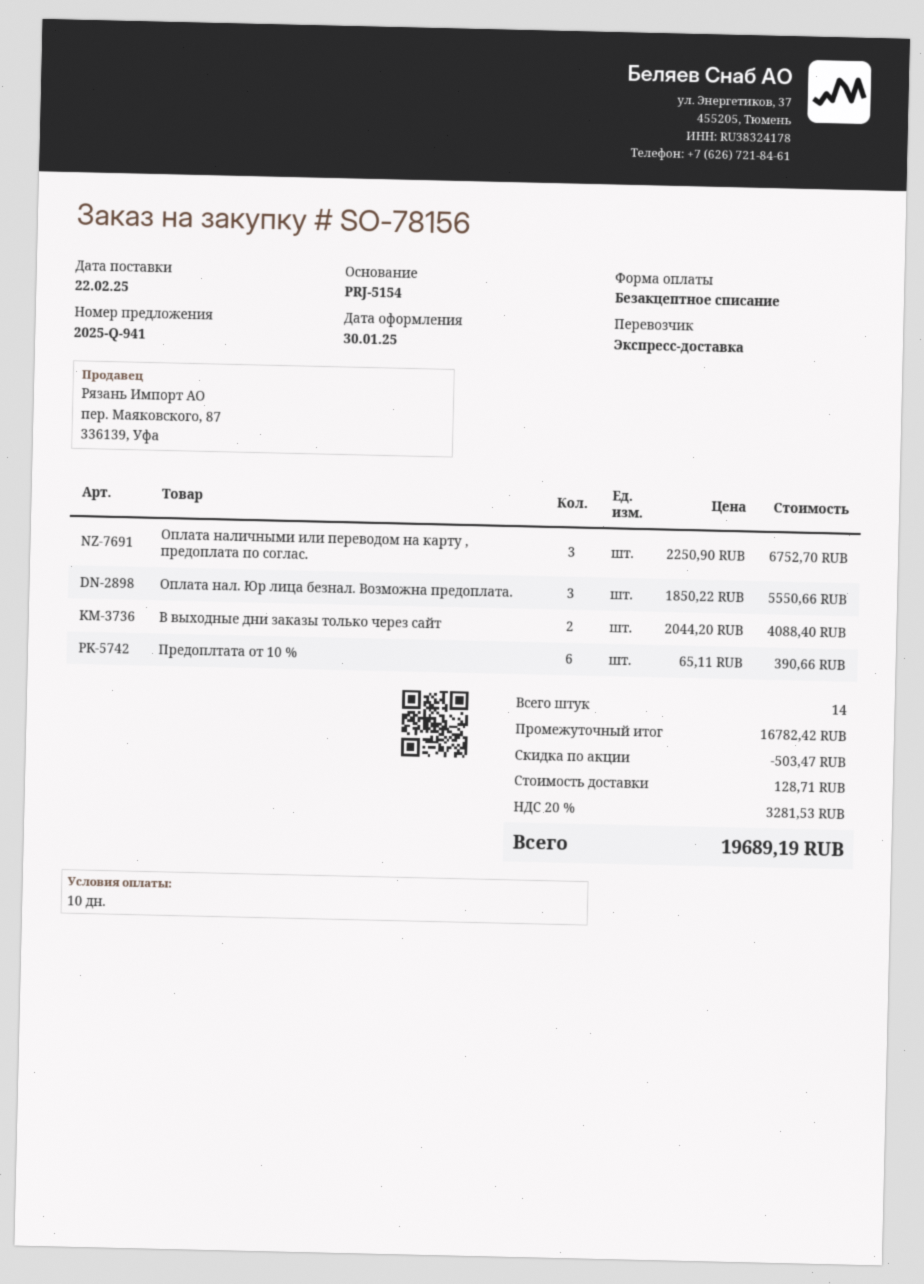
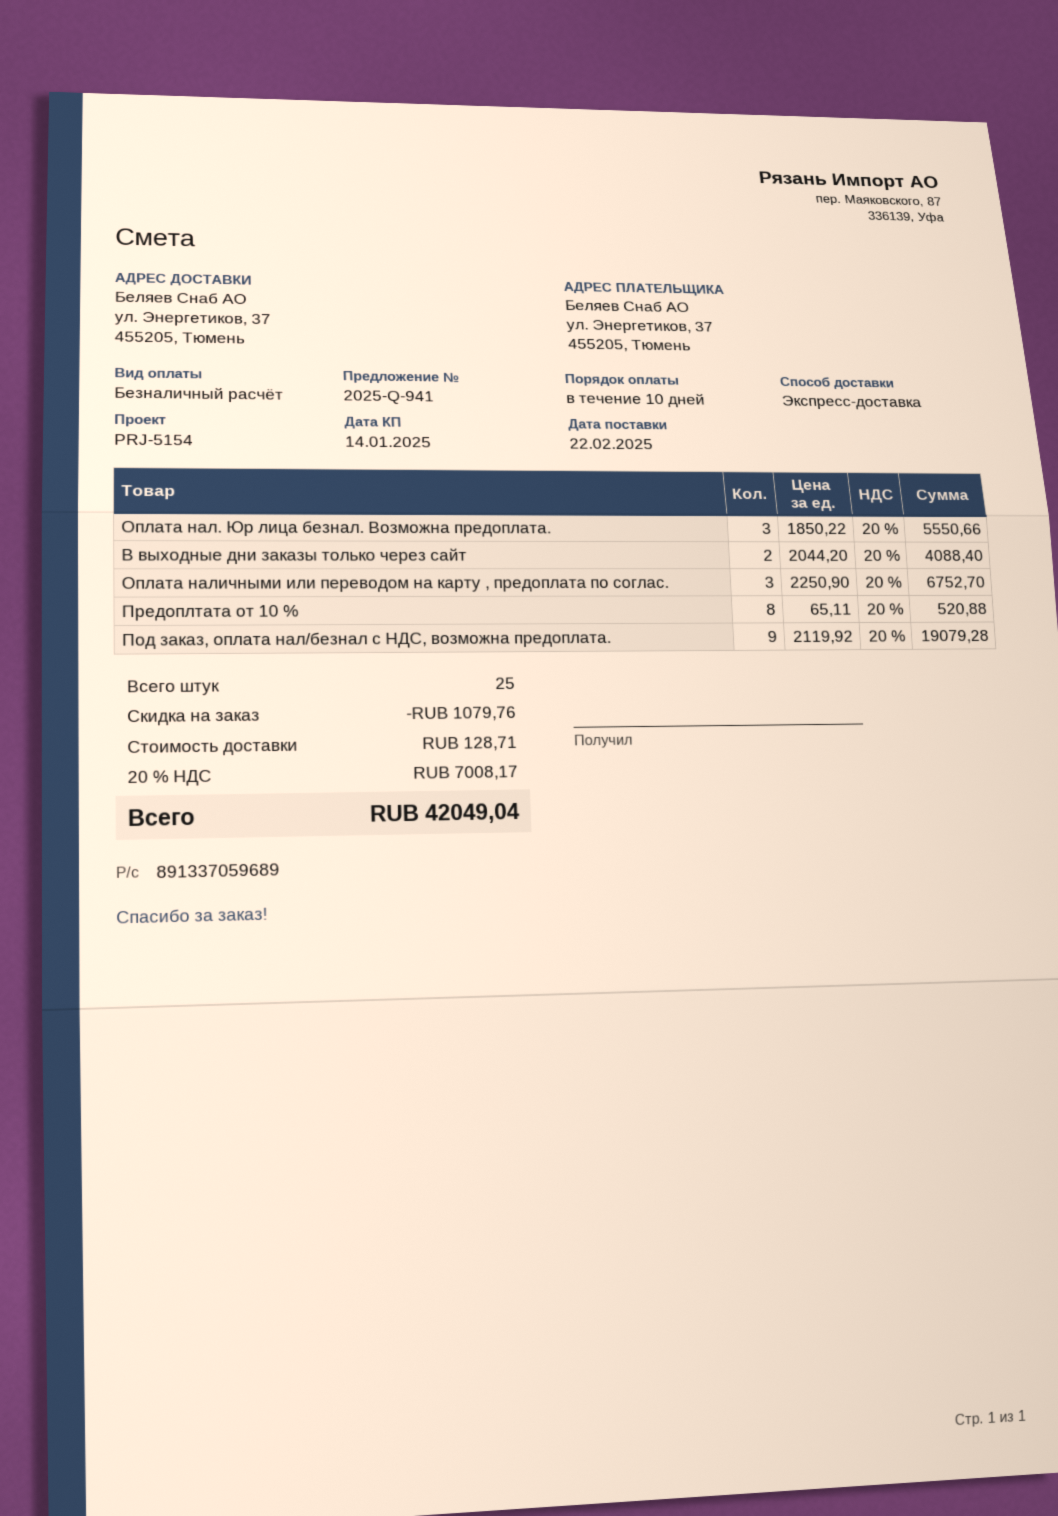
payment method: direct debit -> bank transfer
Предоплтата от 10 %: 6 x 65.11 = 390.66 -> 8 x 65.11 = 520.88
Под заказ, оплата нал/безнал с НДС, возможна предоплата.: none -> 9 x 2119.92 = 19079.28
total quantity: 14 -> 25
discount: 503.47 -> 1079.76
tax: 20% = 3281.53 -> 20% = 7008.17
total: 19689.19 -> 42049.04

